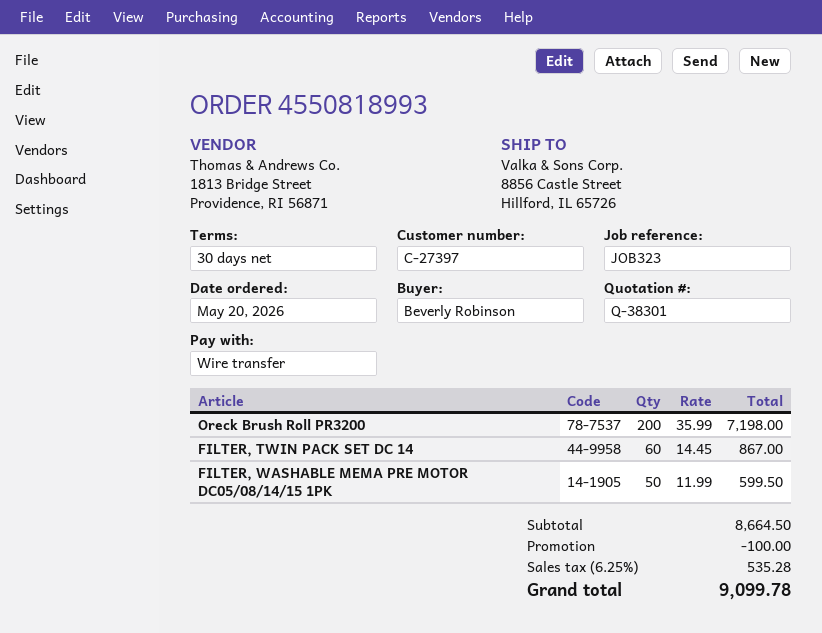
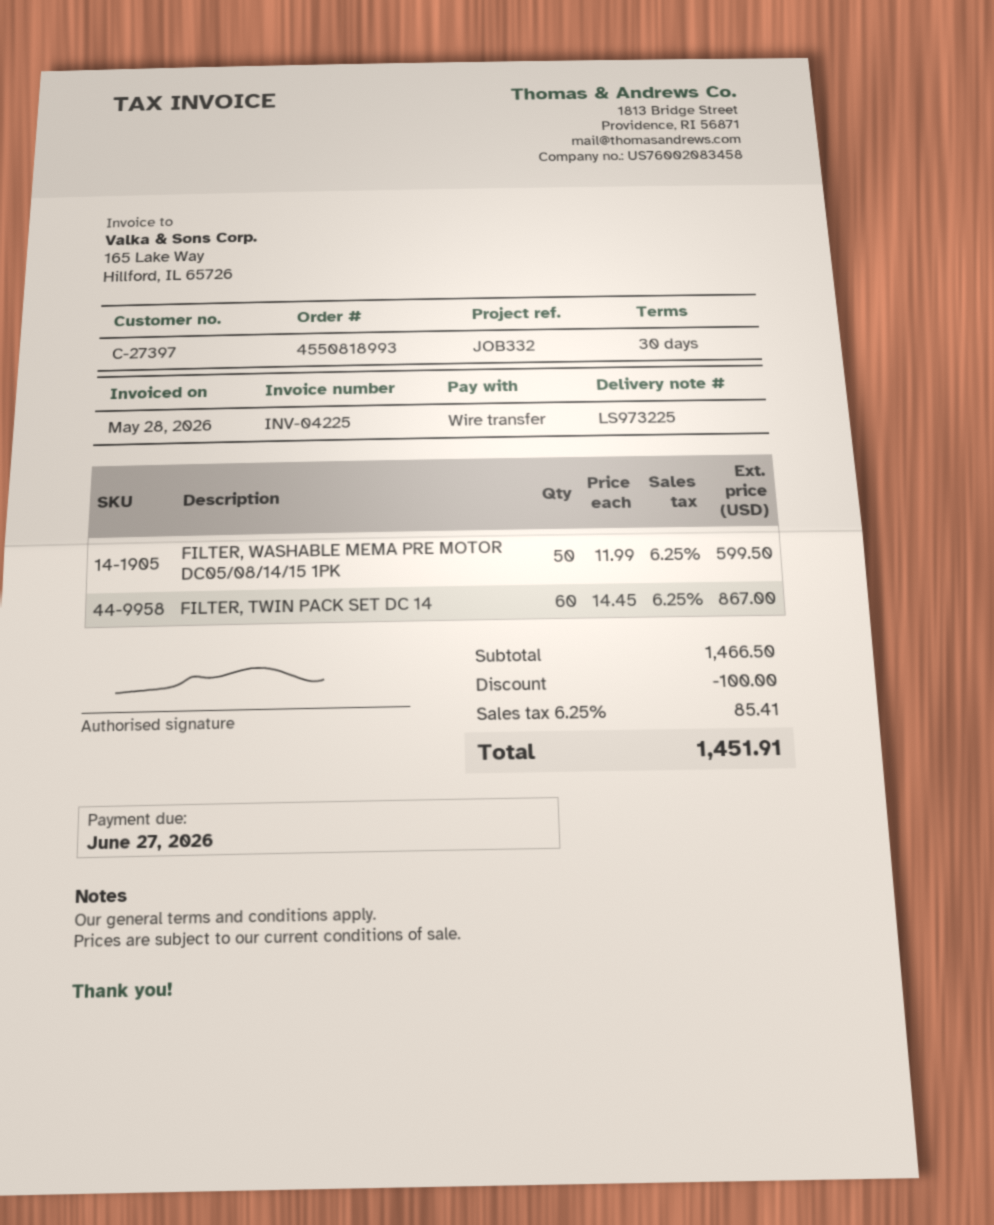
reference: JOB323 -> JOB332
Oreck Brush Roll PR3200: 200 x 35.99 = 7198.00 -> none
subtotal: 8664.50 -> 1466.50
tax: 6.25% = 535.28 -> 6.25% = 85.41
total: 9099.78 -> 1451.91

